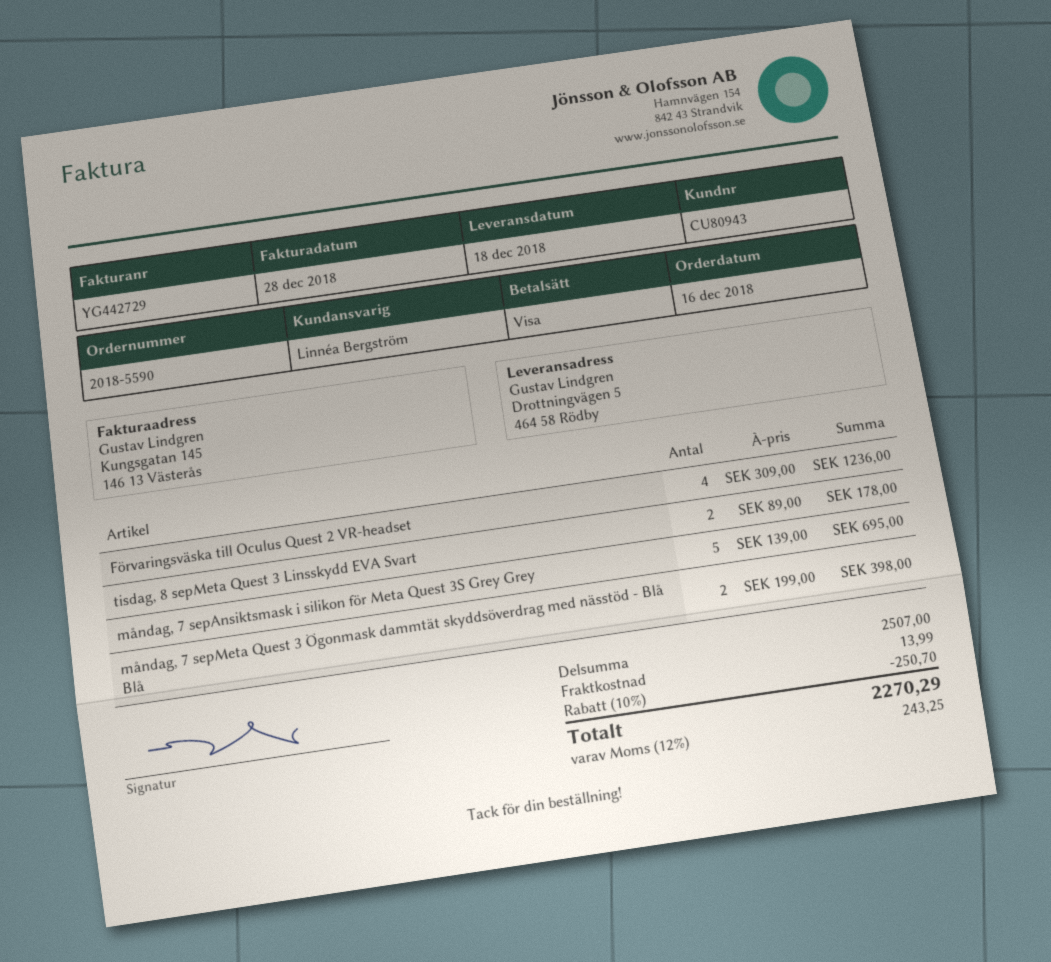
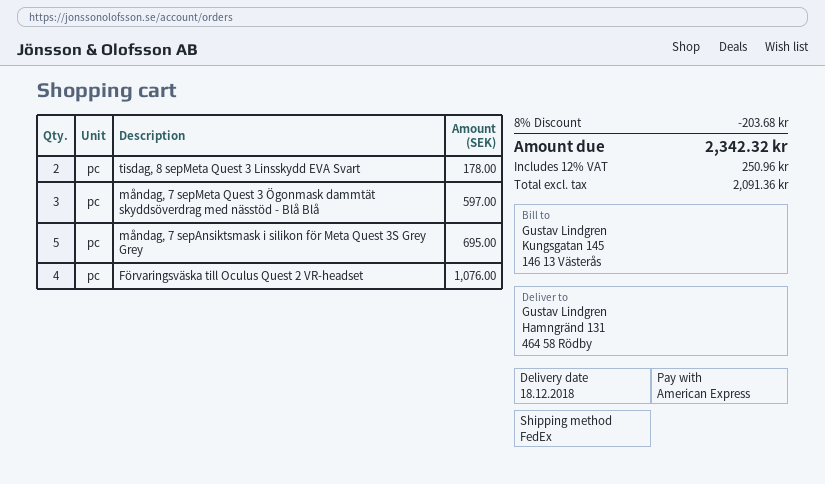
payment method: Visa -> American Express
ship to: Drottningvägen 5, 464 58 Rödby -> Hamngränd 131, 464 58 Rödby
Förvaringsväska till Oculus Quest 2 VR-headset: 4 for 1236.00 -> 4 for 1076.00
måndag, 7 sepMeta Quest 3 Ögonmask dammtät skyddsöverdrag med nässtöd - Blå Blå: 2 for 398.00 -> 3 for 597.00
discount: 10% = 250.70 -> 8% = 203.68
shipping: 13.99 -> none
tax: 12% = 243.25 -> 12% = 250.96
total: 2270.29 -> 2342.32

